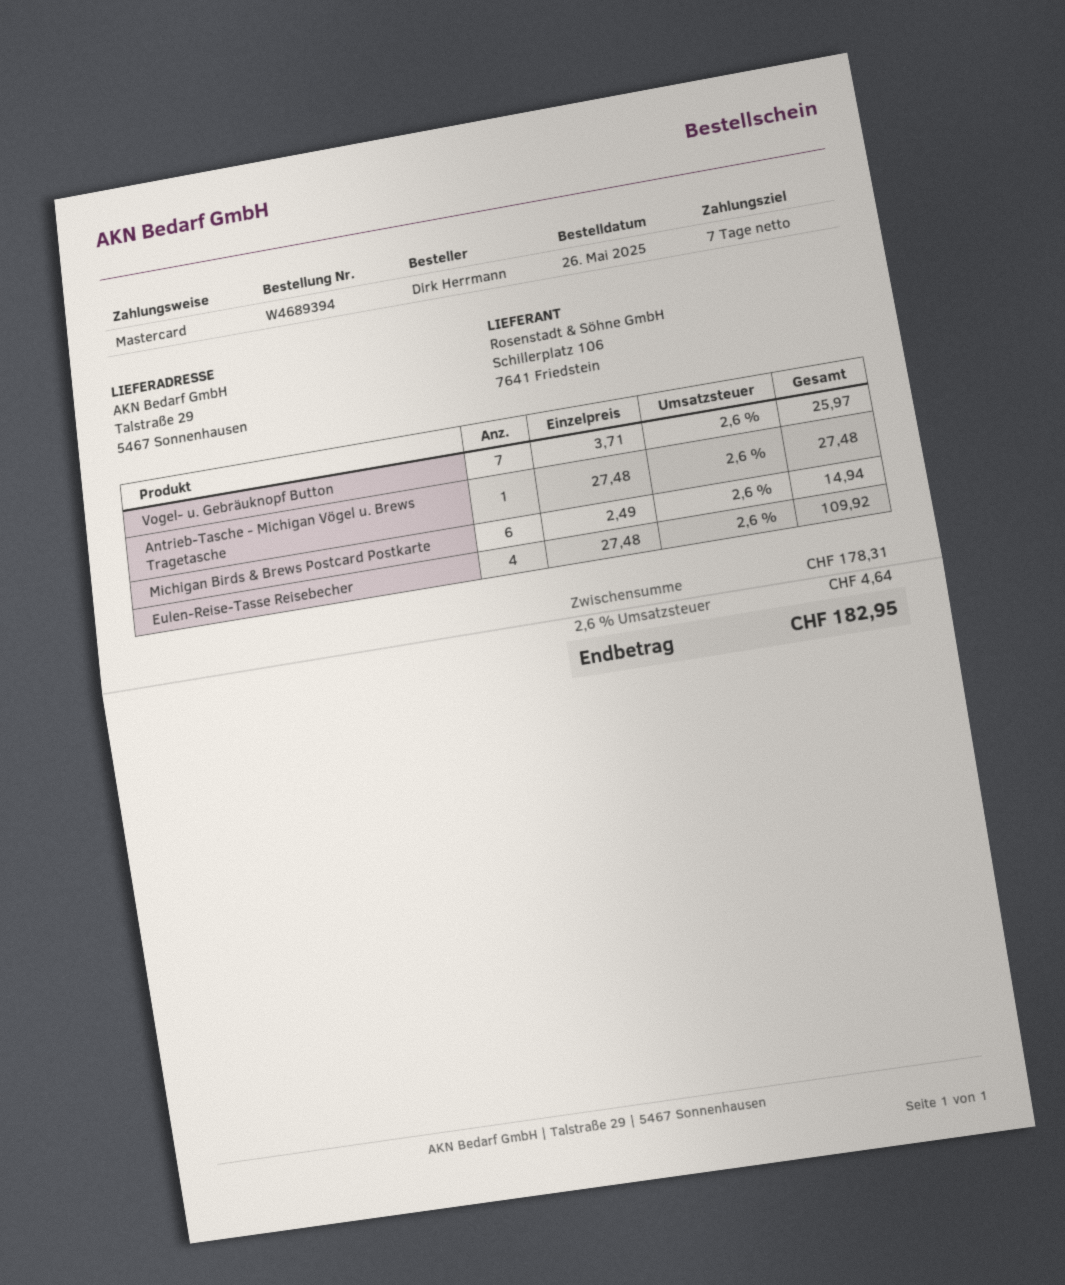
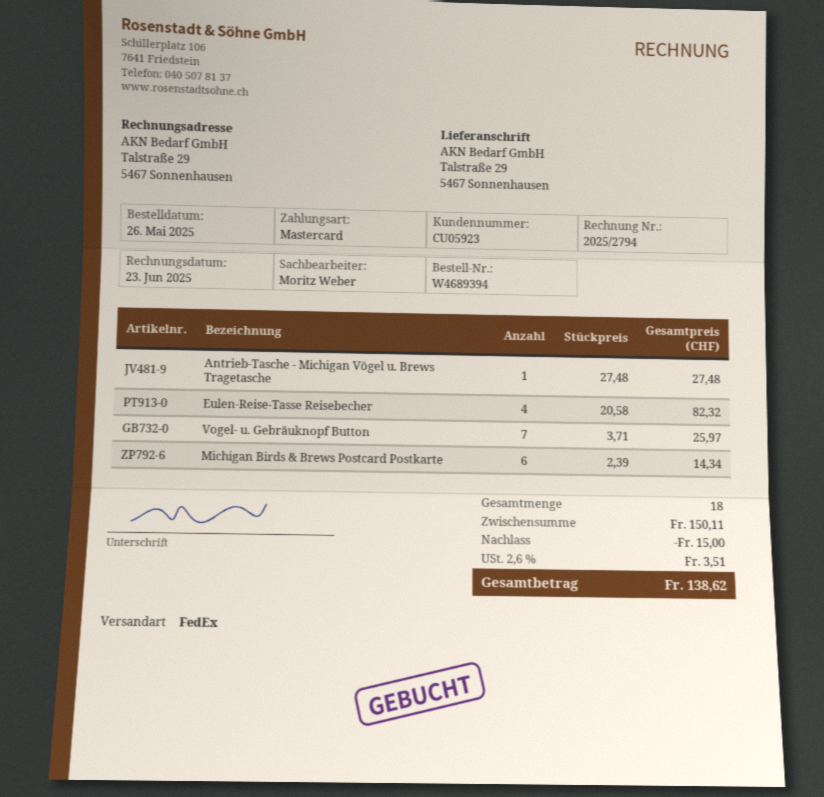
Michigan Birds & Brews Postcard Postkarte: 6 x 2.49 = 14.94 -> 6 x 2.39 = 14.34
Eulen-Reise-Tasse Reisebecher: 4 x 27.48 = 109.92 -> 4 x 20.58 = 82.32
subtotal: 178.31 -> 150.11
discount: none -> 15.00
tax: 2.6% = 4.64 -> 2.6% = 3.51
total: 182.95 -> 138.62

